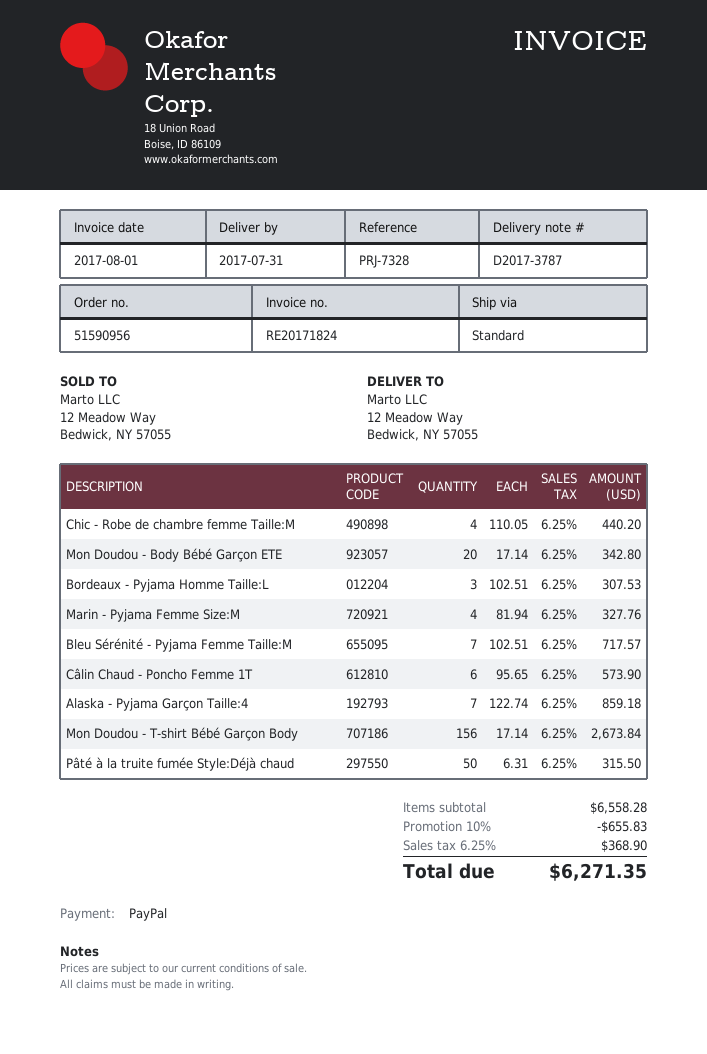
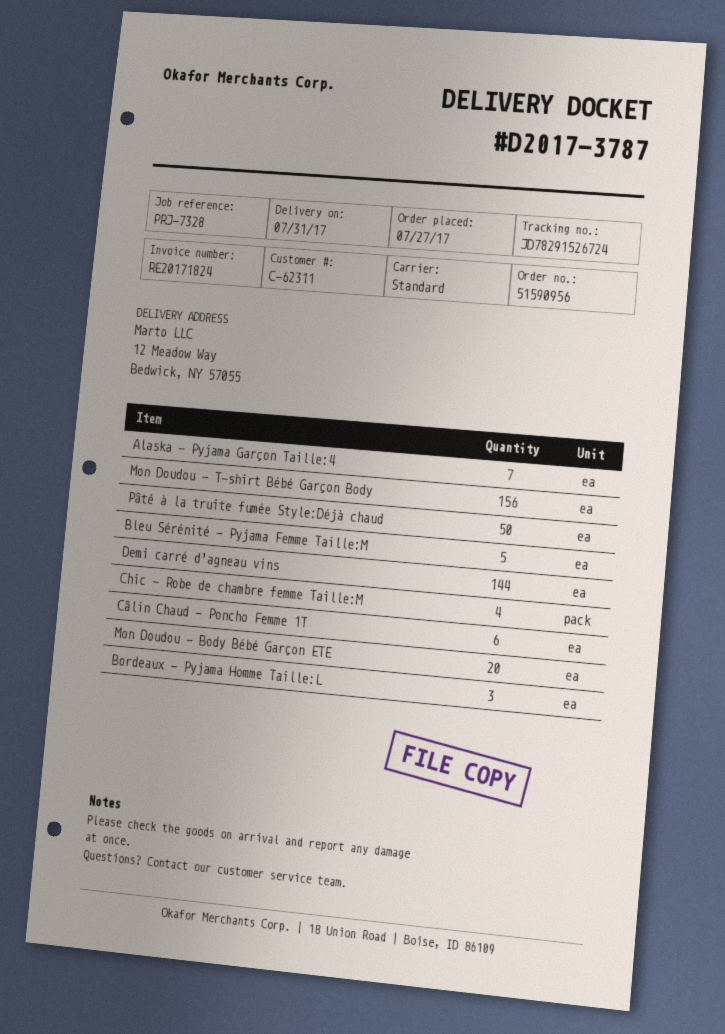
Marin - Pyjama Femme Size:M: 4 -> none
Bleu Sérénité - Pyjama Femme Taille:M: 7 -> 5
Demi carré d’agneau vins: none -> 144

